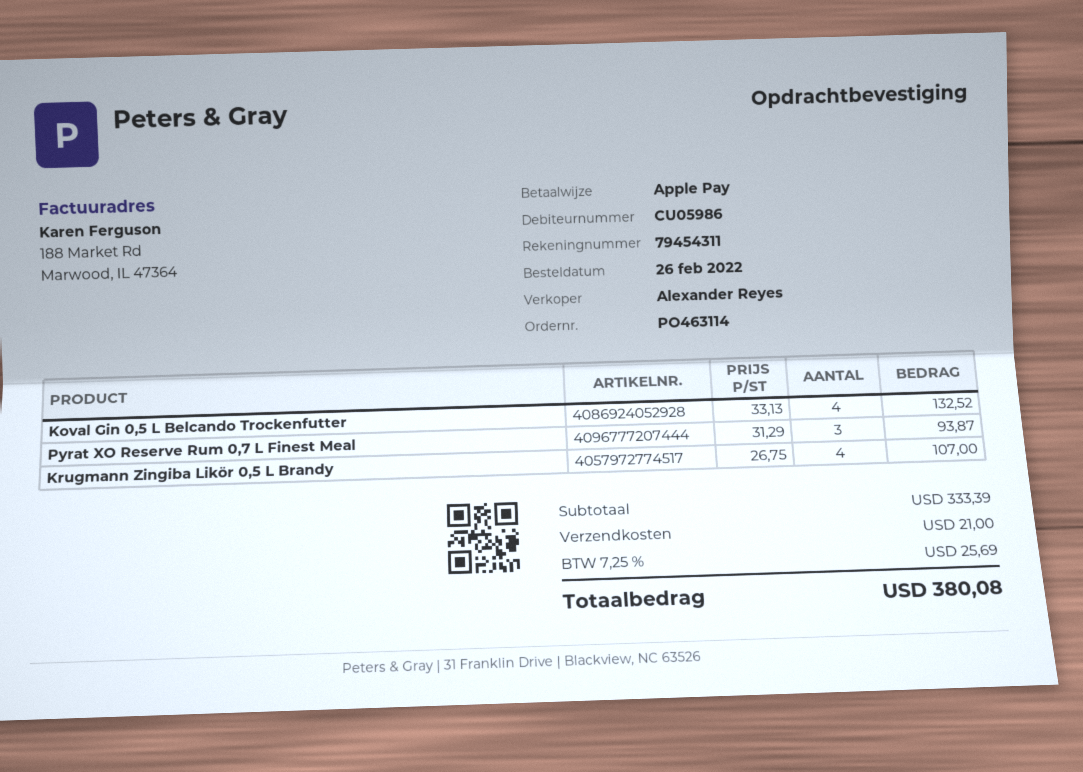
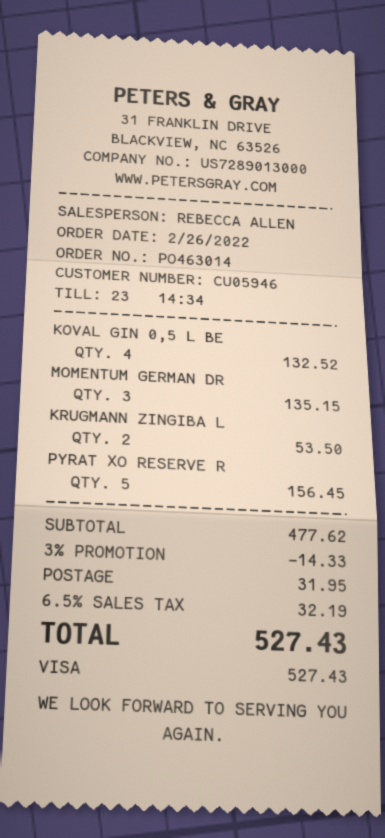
order number: PO463114 -> PO463014
customer number: CU05986 -> CU05946
sales rep: Alexander Reyes -> REBECCA ALLEN
payment method: Apple Pay -> Visa
Pyrat XO Reserve Rum 0,7 L Finest Meal: 3 for 93.87 -> 5 for 156.45
Krugmann Zingiba Likör 0,5 L Brandy: 4 for 107.00 -> 2 for 53.50
MOMENTUM GERMAN DR: none -> 3 for 135.15
subtotal: 333.39 -> 477.62
discount: none -> 3% = 14.33
shipping: 21.00 -> 31.95
tax: 7.25% = 25.69 -> 6.5% = 32.19
total: 380.08 -> 527.43

